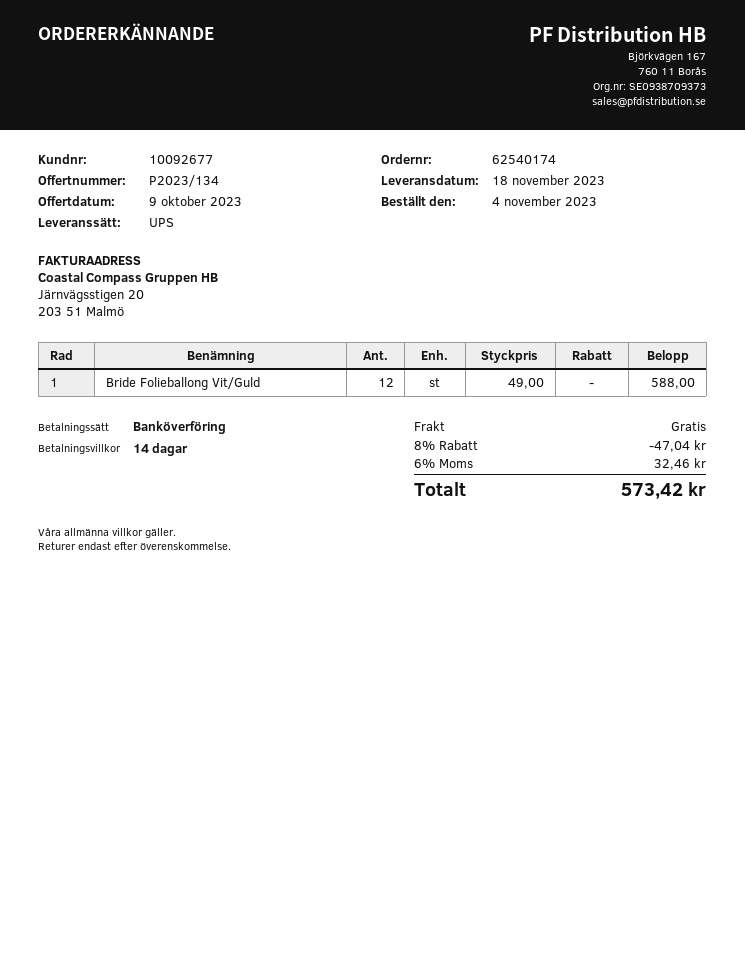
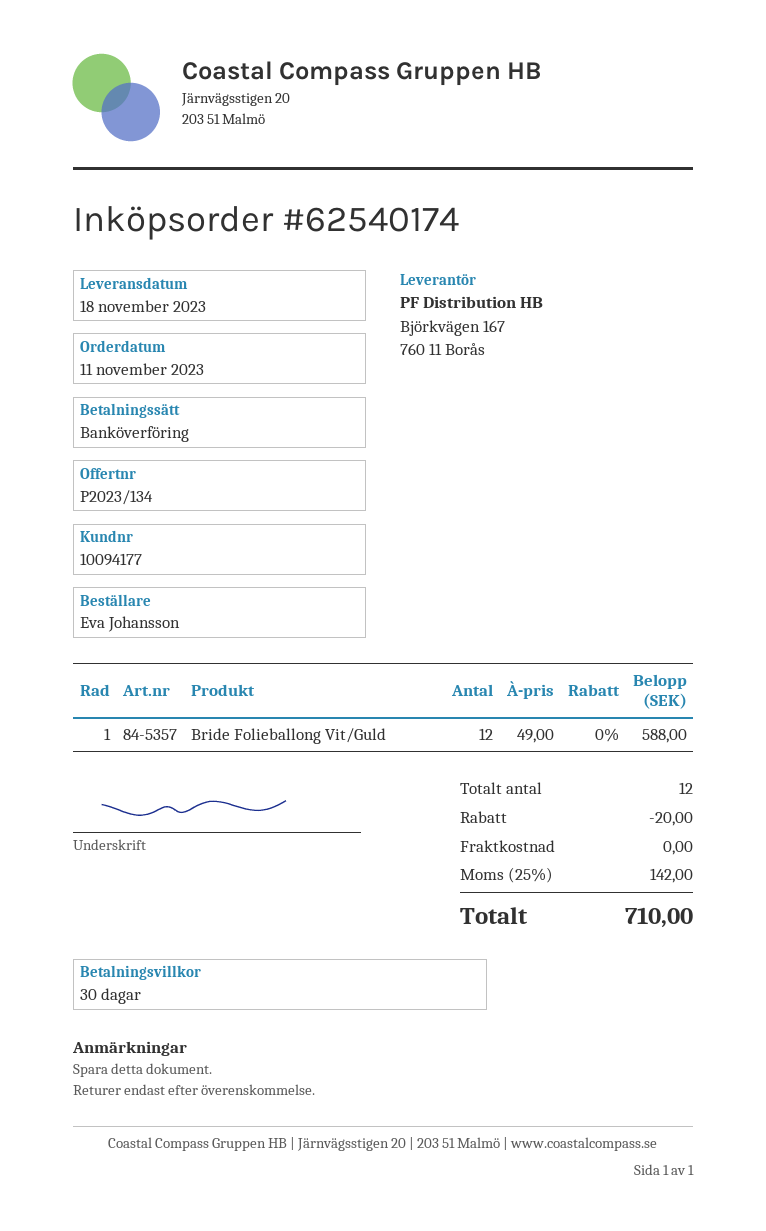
order date: 2023-11-04 -> 2023-11-11
payment terms: 14 days -> 30 days
customer number: 10092677 -> 10094177
discount: 47.04 -> 20.00
tax: 6% = 32.46 -> 25% = 142.00
total: 573.42 -> 710.00

